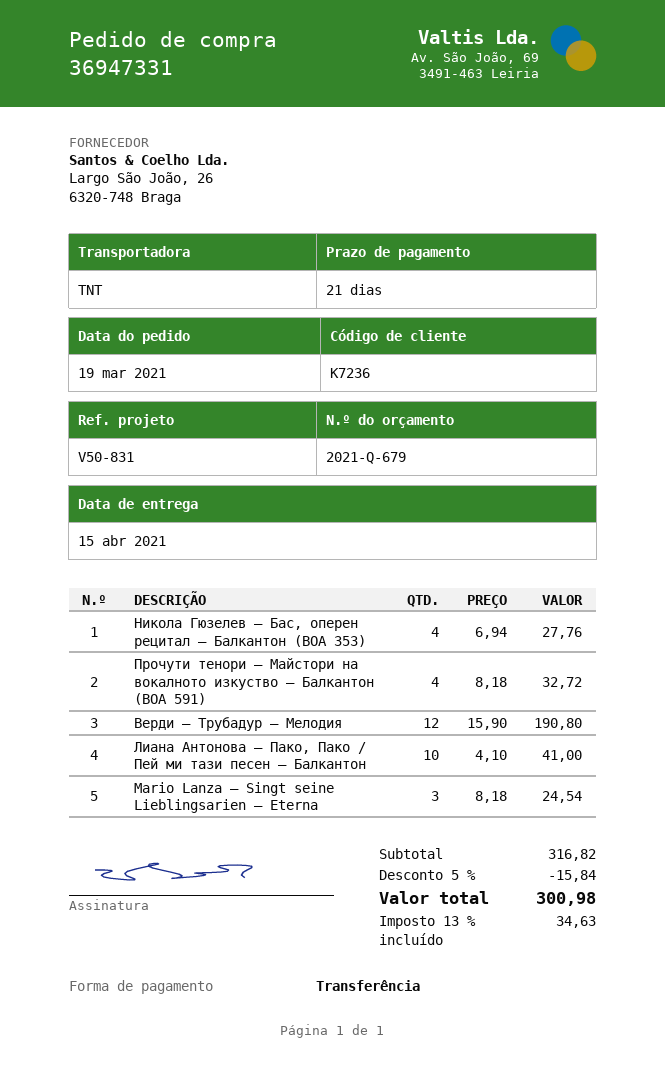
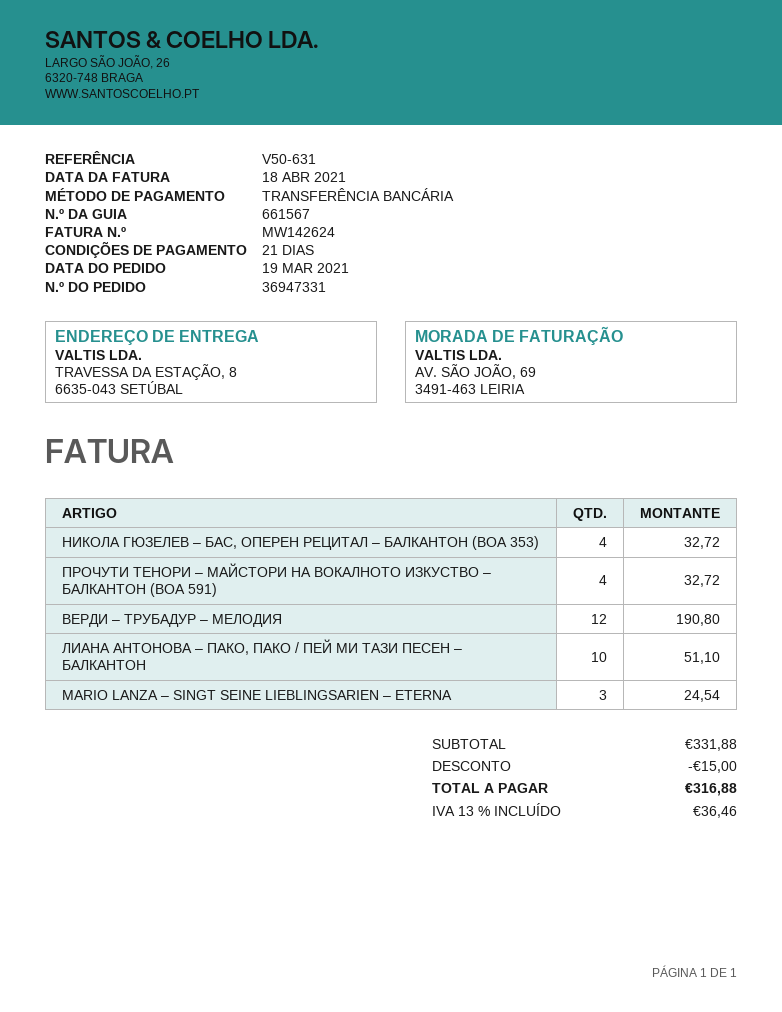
reference: V50-831 -> V50-631
Никола Гюзелев – Бас, оперен рецитал – Балкантон (BOA 353): 4 for 27.76 -> 4 for 32.72
Лиана Антонова – Пако, Пако / Пей ми тази песен – Балкантон: 10 for 41.00 -> 10 for 51.10
subtotal: 316.82 -> 331.88
discount: 15.84 -> 15.00
tax: 13% = 34.63 -> 13% = 36.46
total: 300.98 -> 316.88

